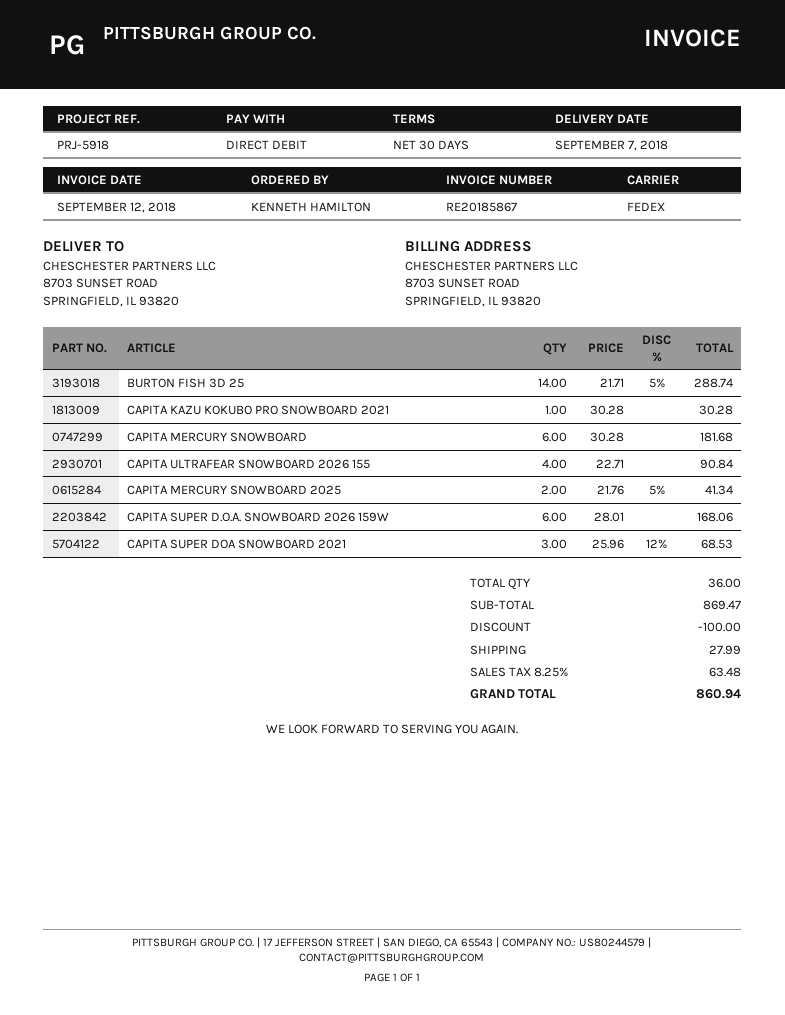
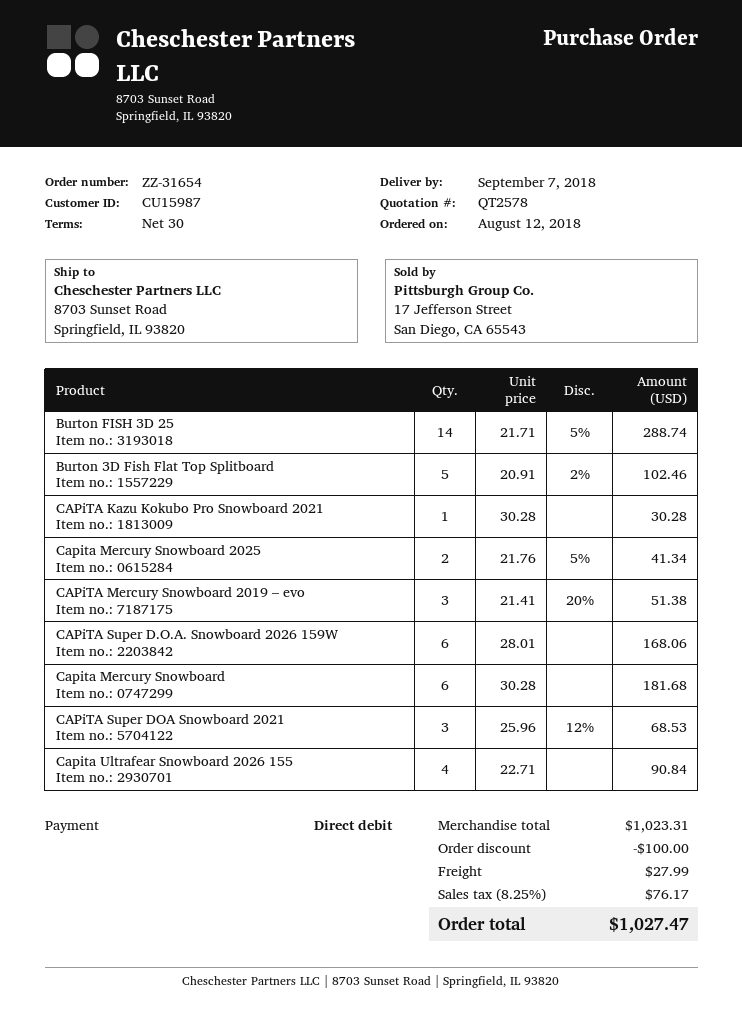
Burton 3D Fish Flat Top Splitboard: none -> 5 x 20.91 - 2% = 102.46
CAPiTA Mercury Snowboard 2019 – evo: none -> 3 x 21.41 - 20% = 51.38
subtotal: 869.47 -> 1023.31
tax: 8.25% = 63.48 -> 8.25% = 76.17
total: 860.94 -> 1027.47

